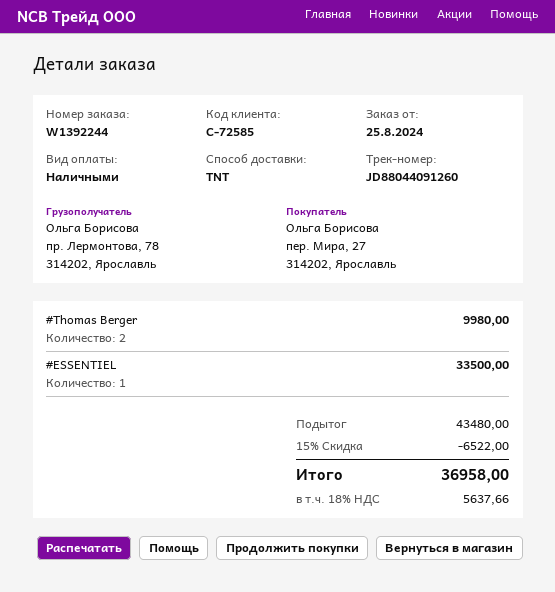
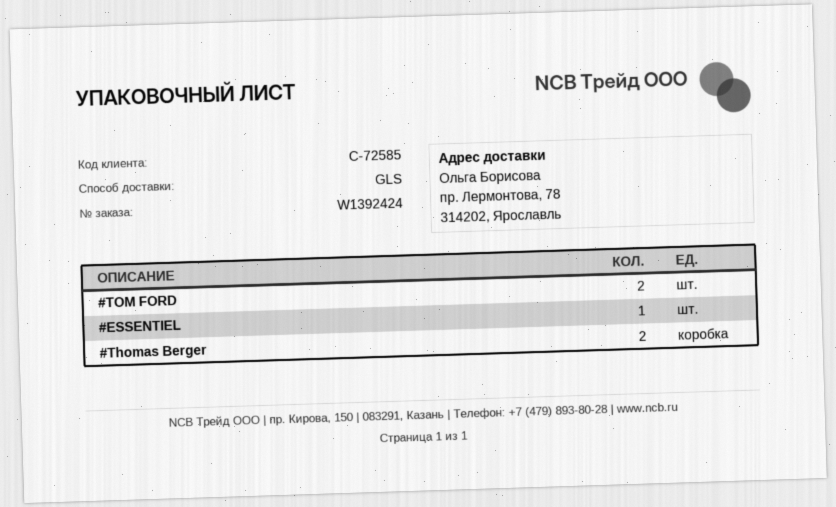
order number: W1392244 -> W1392424
shipping method: TNT -> GLS
#TOM FORD: none -> 2

